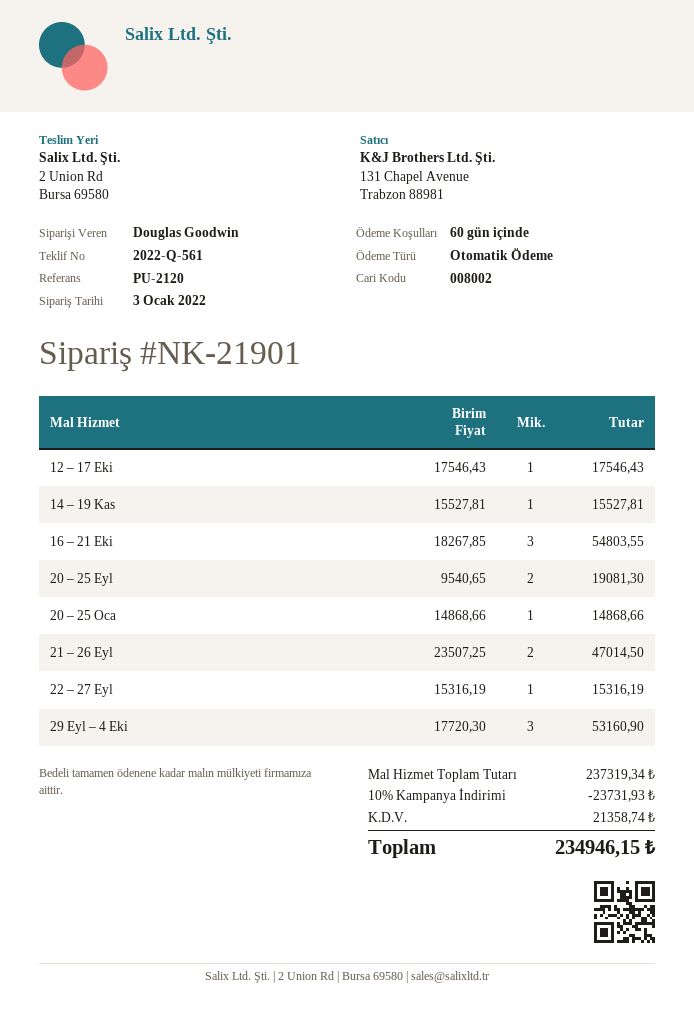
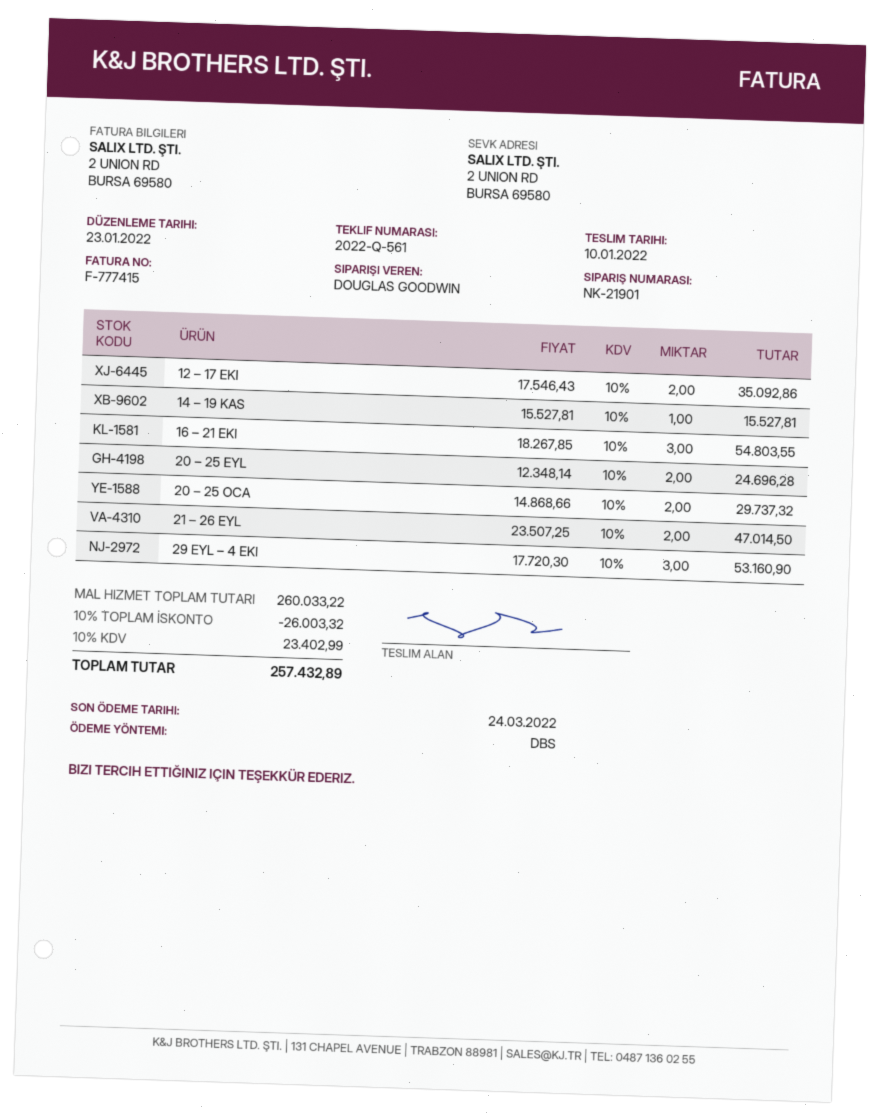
12 – 17 Eki: 1 x 17546.43 = 17546.43 -> 2 x 17546.43 = 35092.86
20 – 25 Eyl: 2 x 9540.65 = 19081.30 -> 2 x 12348.14 = 24696.28
20 – 25 Oca: 1 x 14868.66 = 14868.66 -> 2 x 14868.66 = 29737.32
22 – 27 Eyl: 1 x 15316.19 = 15316.19 -> none
subtotal: 237319.34 -> 260033.22
discount: 10% = 23731.93 -> 10% = 26003.32
tax: 21358.74 -> 23402.99
total: 234946.15 -> 257432.89

